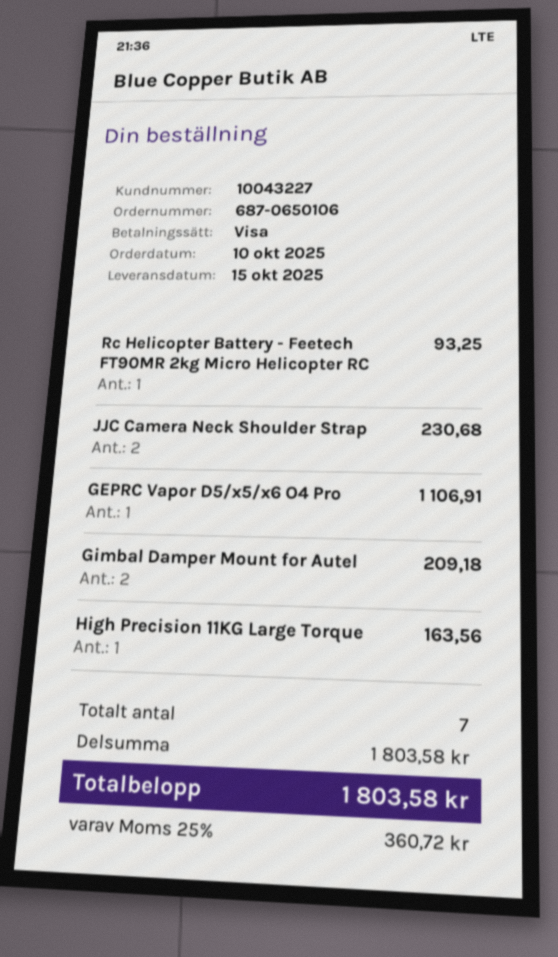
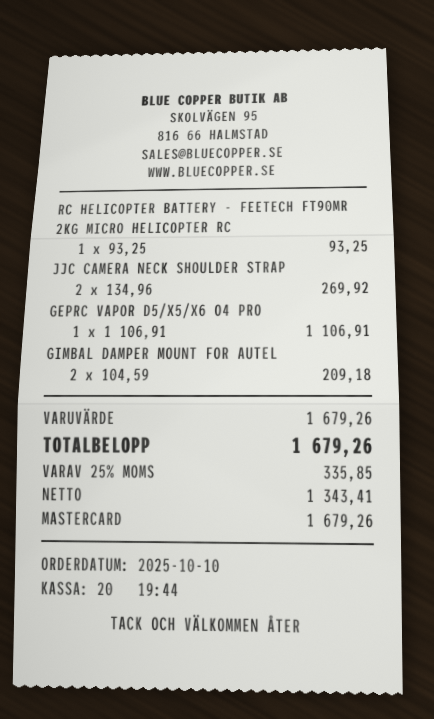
payment method: Visa -> Mastercard
JJC Camera Neck Shoulder Strap: 2 for 230.68 -> 2 for 269.92
High Precision 11KG Large Torque: 1 for 163.56 -> none
subtotal: 1803.58 -> 1679.26
tax: 25% = 360.72 -> 25% = 335.85
total: 1803.58 -> 1679.26

